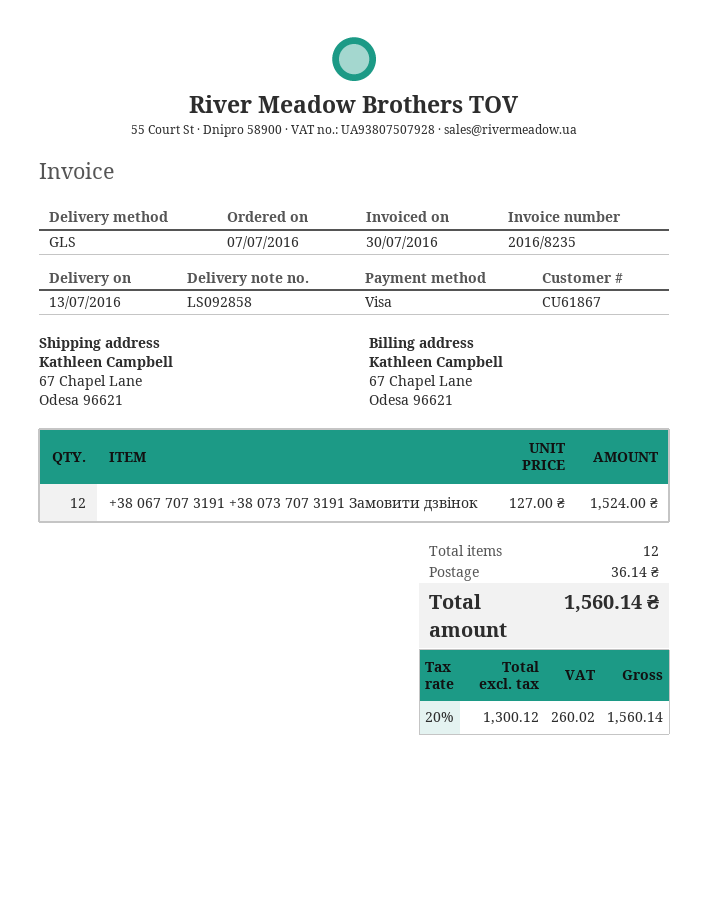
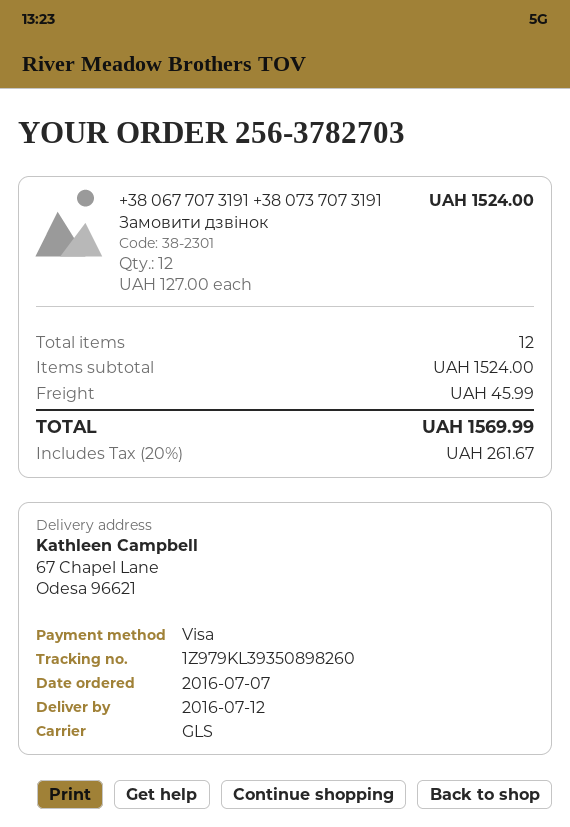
delivery date: 2016-07-13 -> 2016-07-12
shipping: 36.14 -> 45.99
tax: 20% = 260.02 -> 20% = 261.67
total: 1560.14 -> 1569.99

